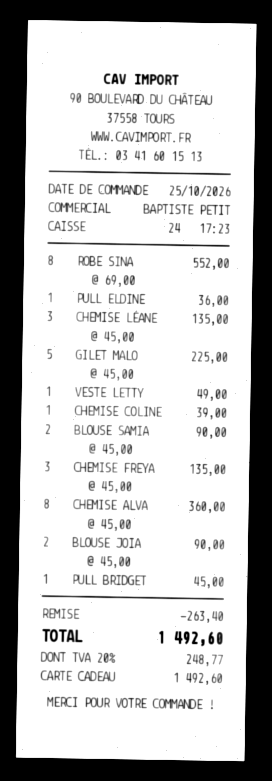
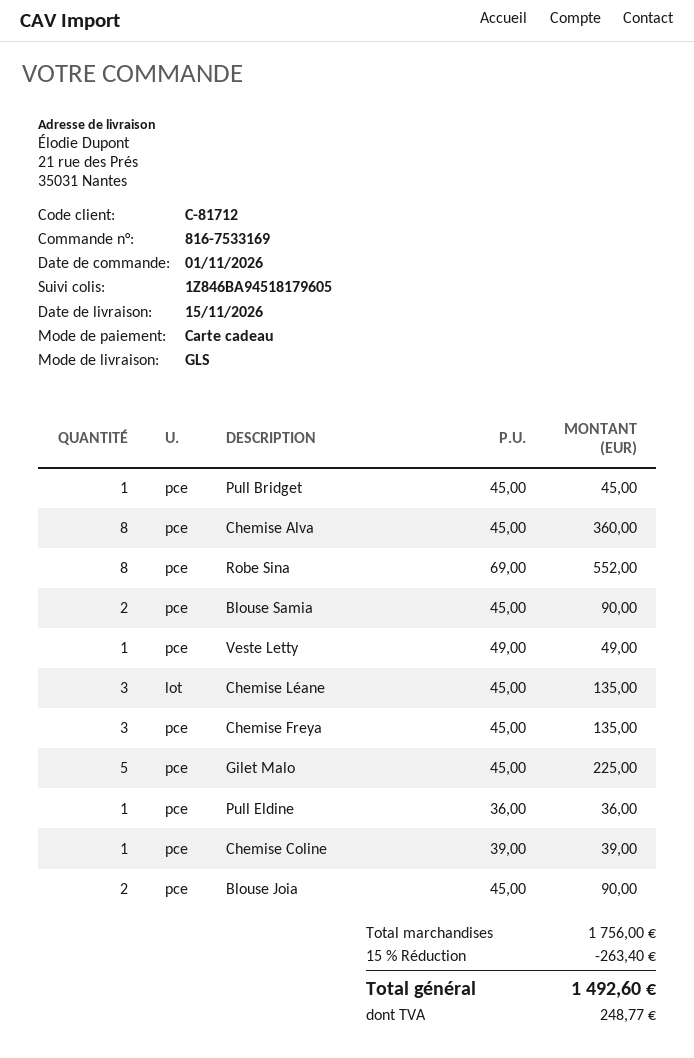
order date: 2026-10-25 -> 2026-11-01

